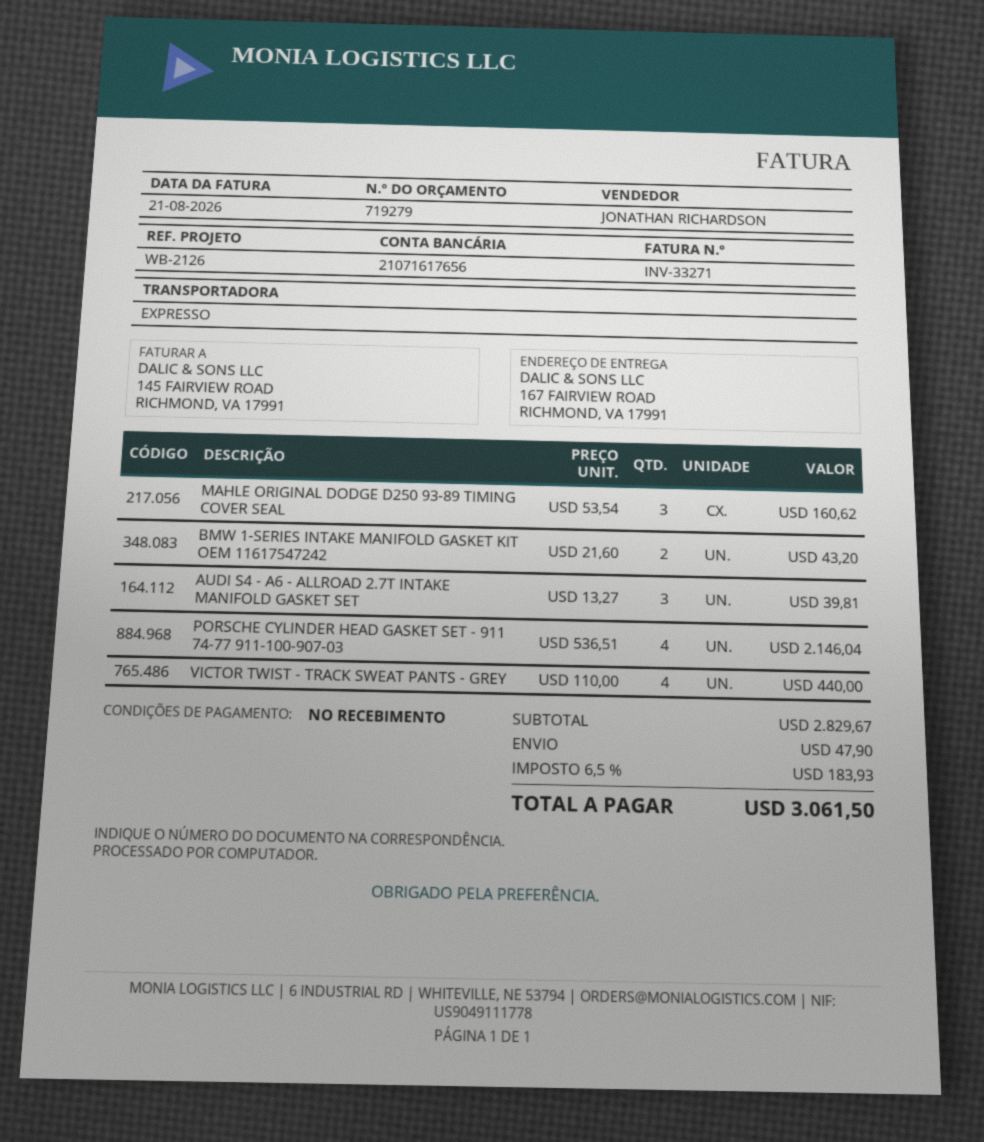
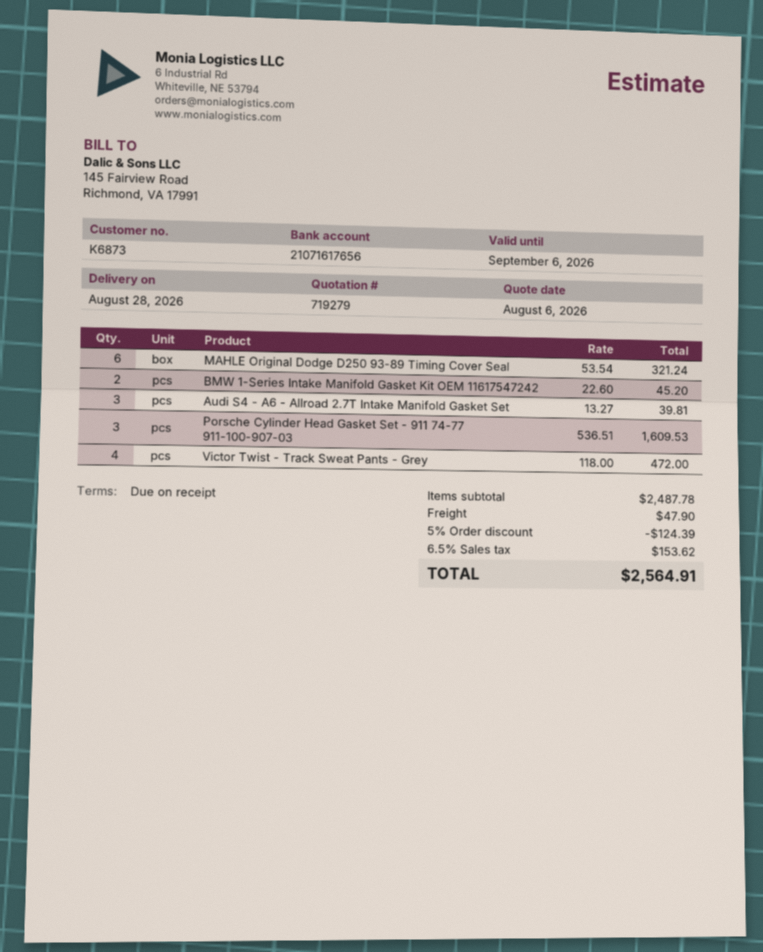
MAHLE ORIGINAL DODGE D250 93-89 TIMING COVER SEAL: 3 x 53.54 = 160.62 -> 6 x 53.54 = 321.24
BMW 1-SERIES INTAKE MANIFOLD GASKET KIT OEM 11617547242: 2 x 21.60 = 43.20 -> 2 x 22.60 = 45.20
PORSCHE CYLINDER HEAD GASKET SET - 911 74-77 911-100-907-03: 4 x 536.51 = 2146.04 -> 3 x 536.51 = 1609.53
VICTOR TWIST - TRACK SWEAT PANTS - GREY: 4 x 110.00 = 440.00 -> 4 x 118.00 = 472.00
subtotal: 2829.67 -> 2487.78
discount: none -> 5% = 124.39
tax: 6.5% = 183.93 -> 6.5% = 153.62
total: 3061.50 -> 2564.91

